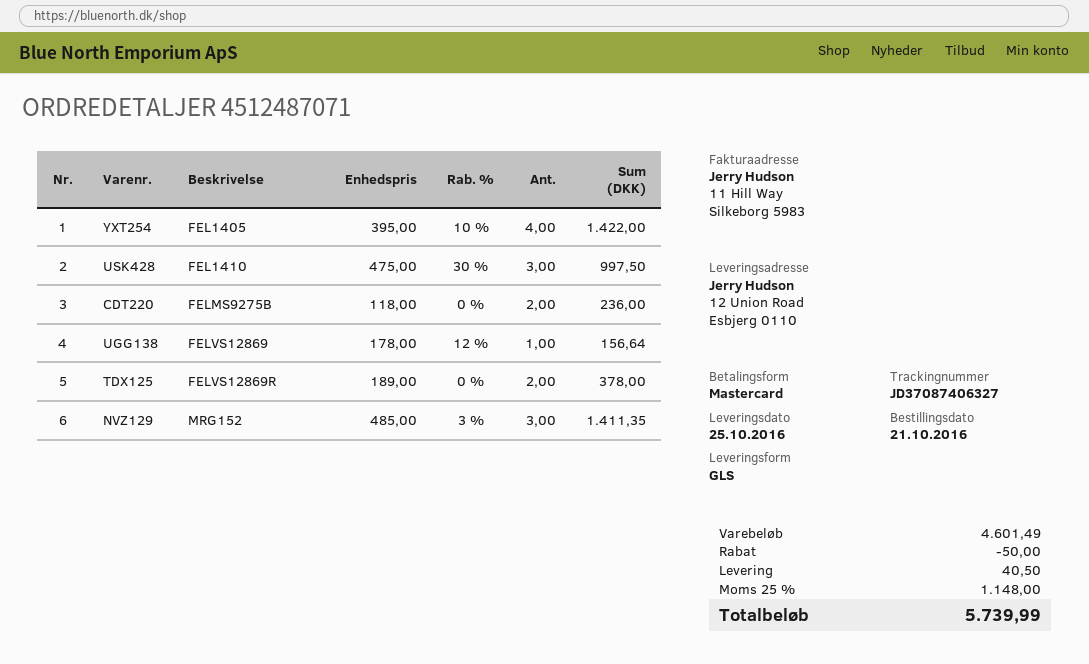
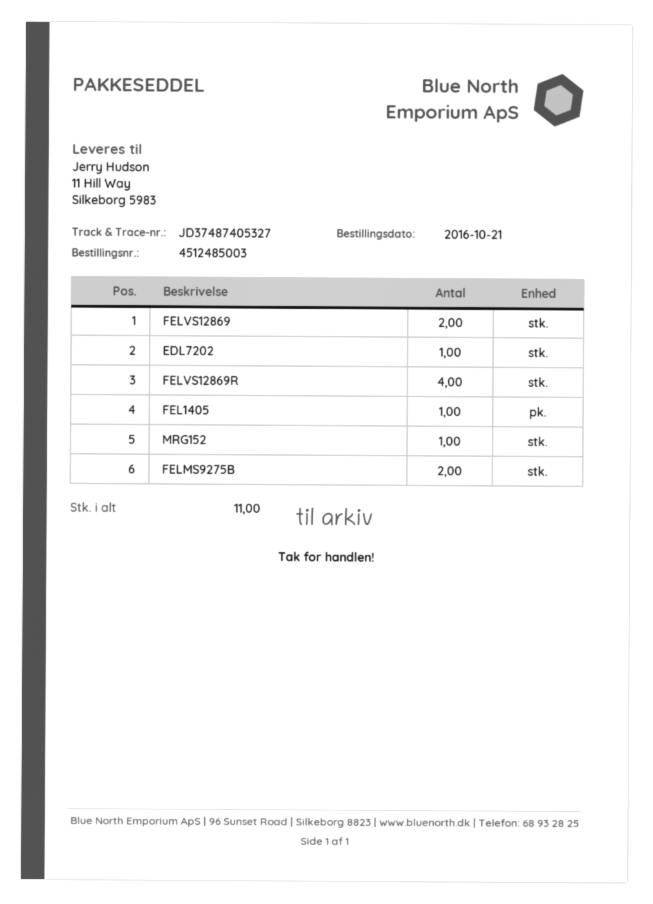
order number: 4512487071 -> 4512485003
tracking number: JD37087406327 -> JD37487405327
ship to: 12 Union Road, Esbjerg 0110 -> 11 Hill Way, Silkeborg 5983
FEL1405: 4 -> 1
FEL1410: 3 -> none
FELVS12869: 1 -> 2
FELVS12869R: 2 -> 4
MRG152: 3 -> 1
EDL7202: none -> 1

